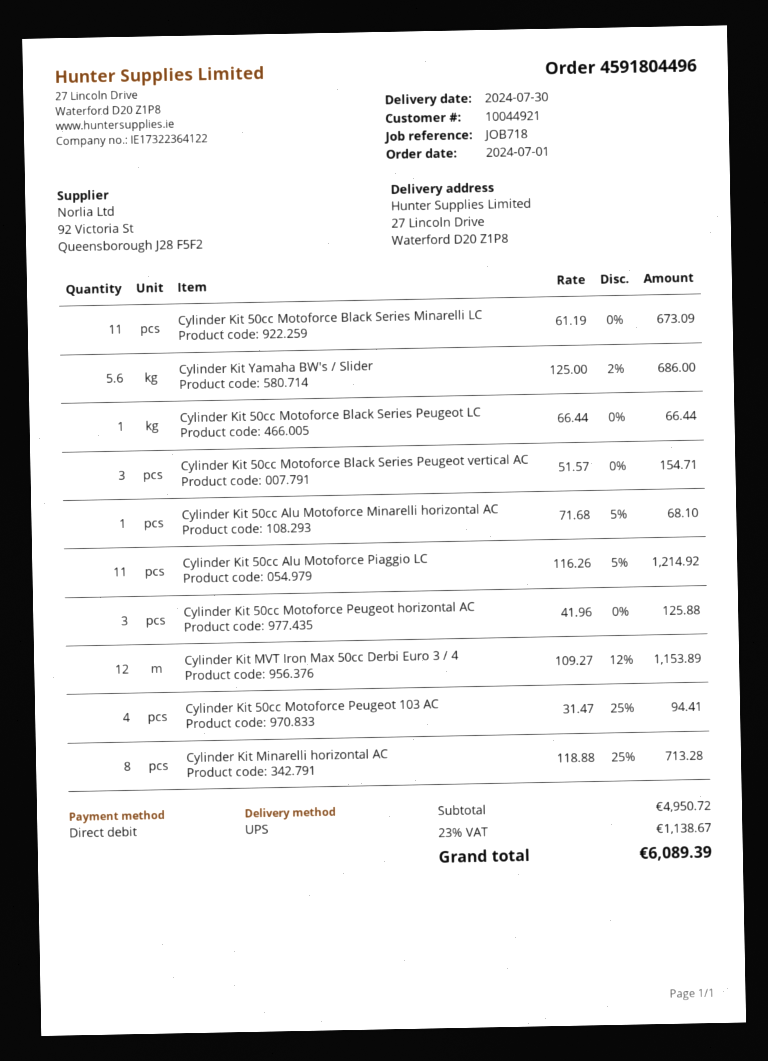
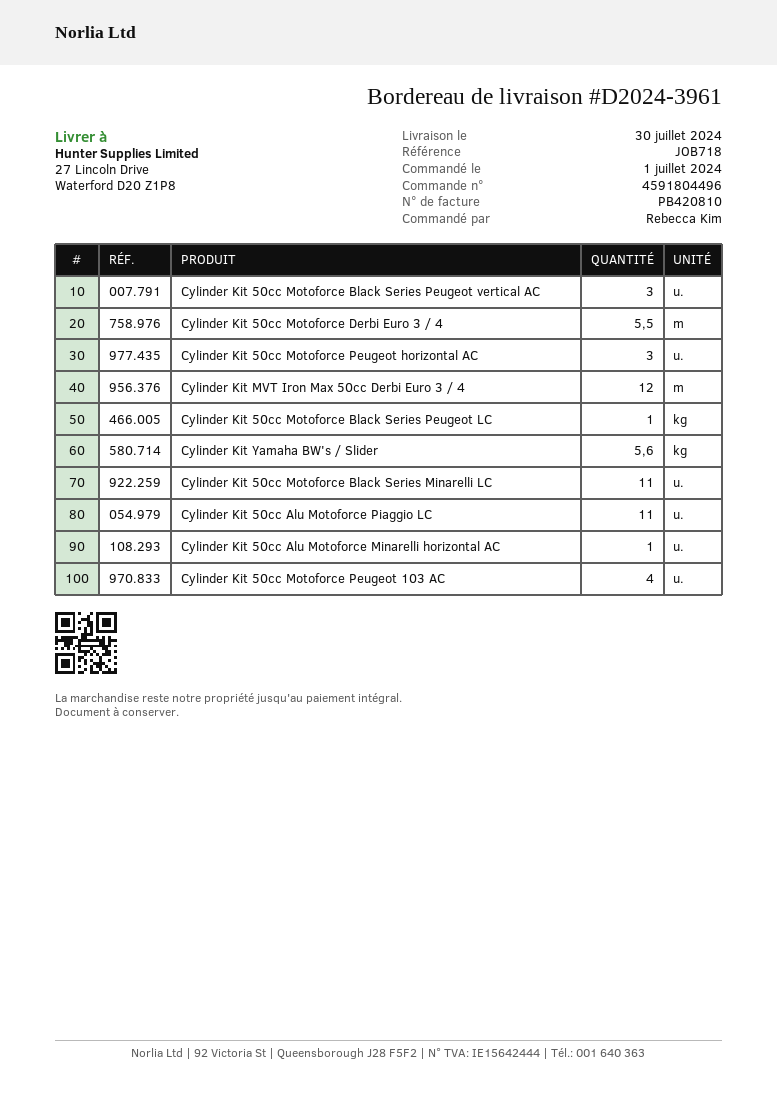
Cylinder Kit Minarelli horizontal AC: 8 -> none
Cylinder Kit 50cc Motoforce Derbi Euro 3 / 4: none -> 5.5

